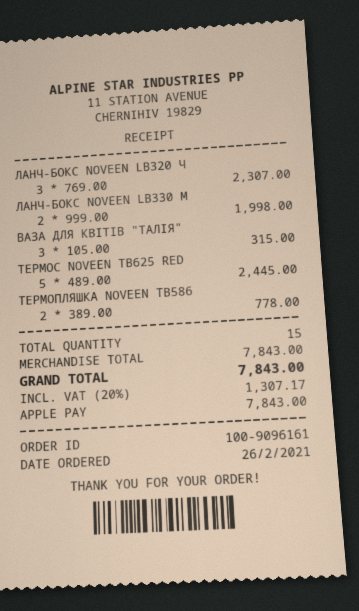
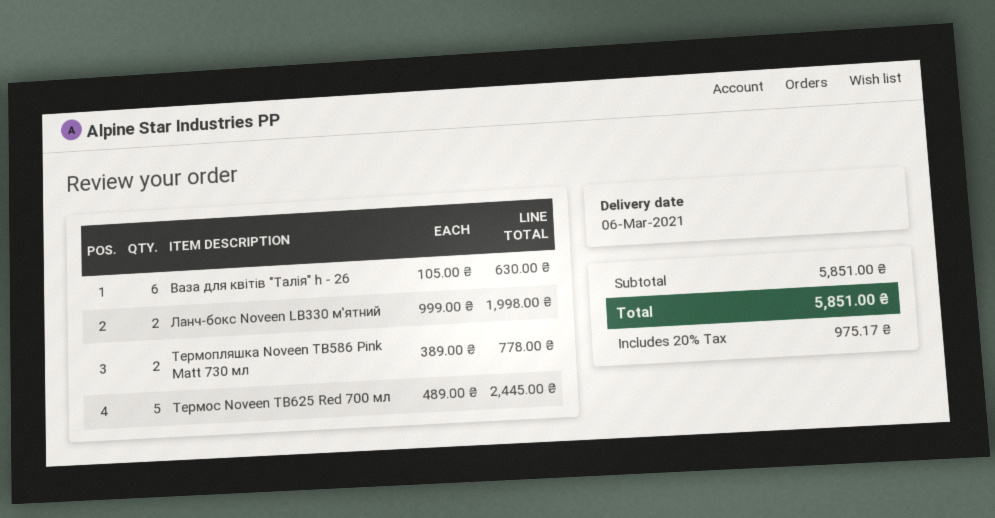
ЛАНЧ-БОКС NOVEEN LB320 Ч: 3 x 769.00 = 2307.00 -> none
ВАЗА ДЛЯ КВІТІВ "ТАЛІЯ": 3 x 105.00 = 315.00 -> 6 x 105.00 = 630.00
subtotal: 7843.00 -> 5851.00
tax: 20% = 1307.17 -> 20% = 975.17
total: 7843.00 -> 5851.00

